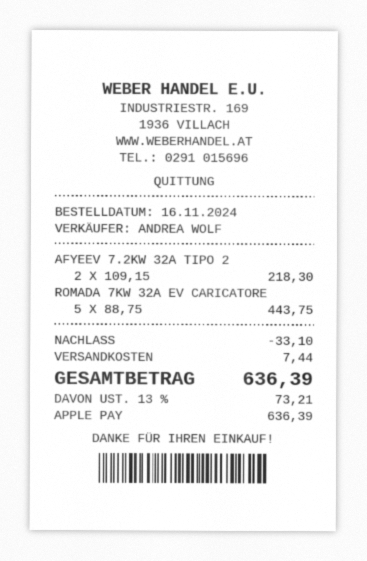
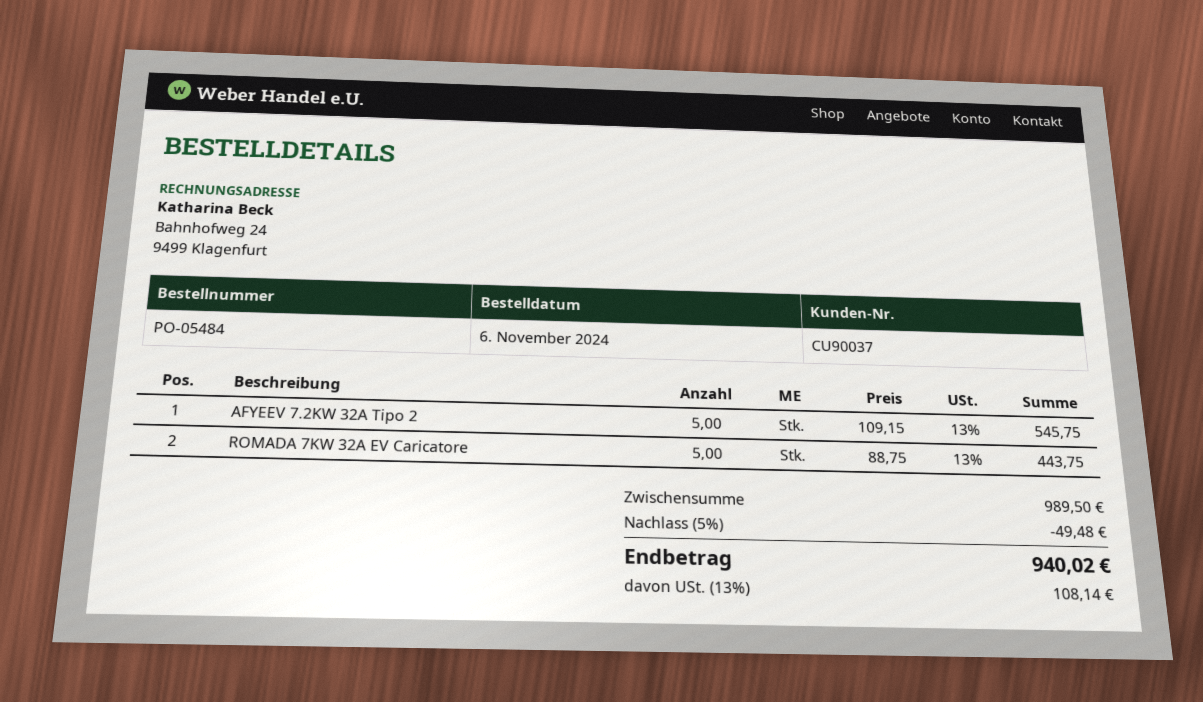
order date: 2024-11-16 -> 2024-11-06
AFYEEV 7.2KW 32A TIPO 2: 2 x 109.15 = 218.30 -> 5 x 109.15 = 545.75
discount: 33.10 -> 49.48
shipping: 7.44 -> none
tax: 13% = 73.21 -> 13% = 108.14
total: 636.39 -> 940.02

